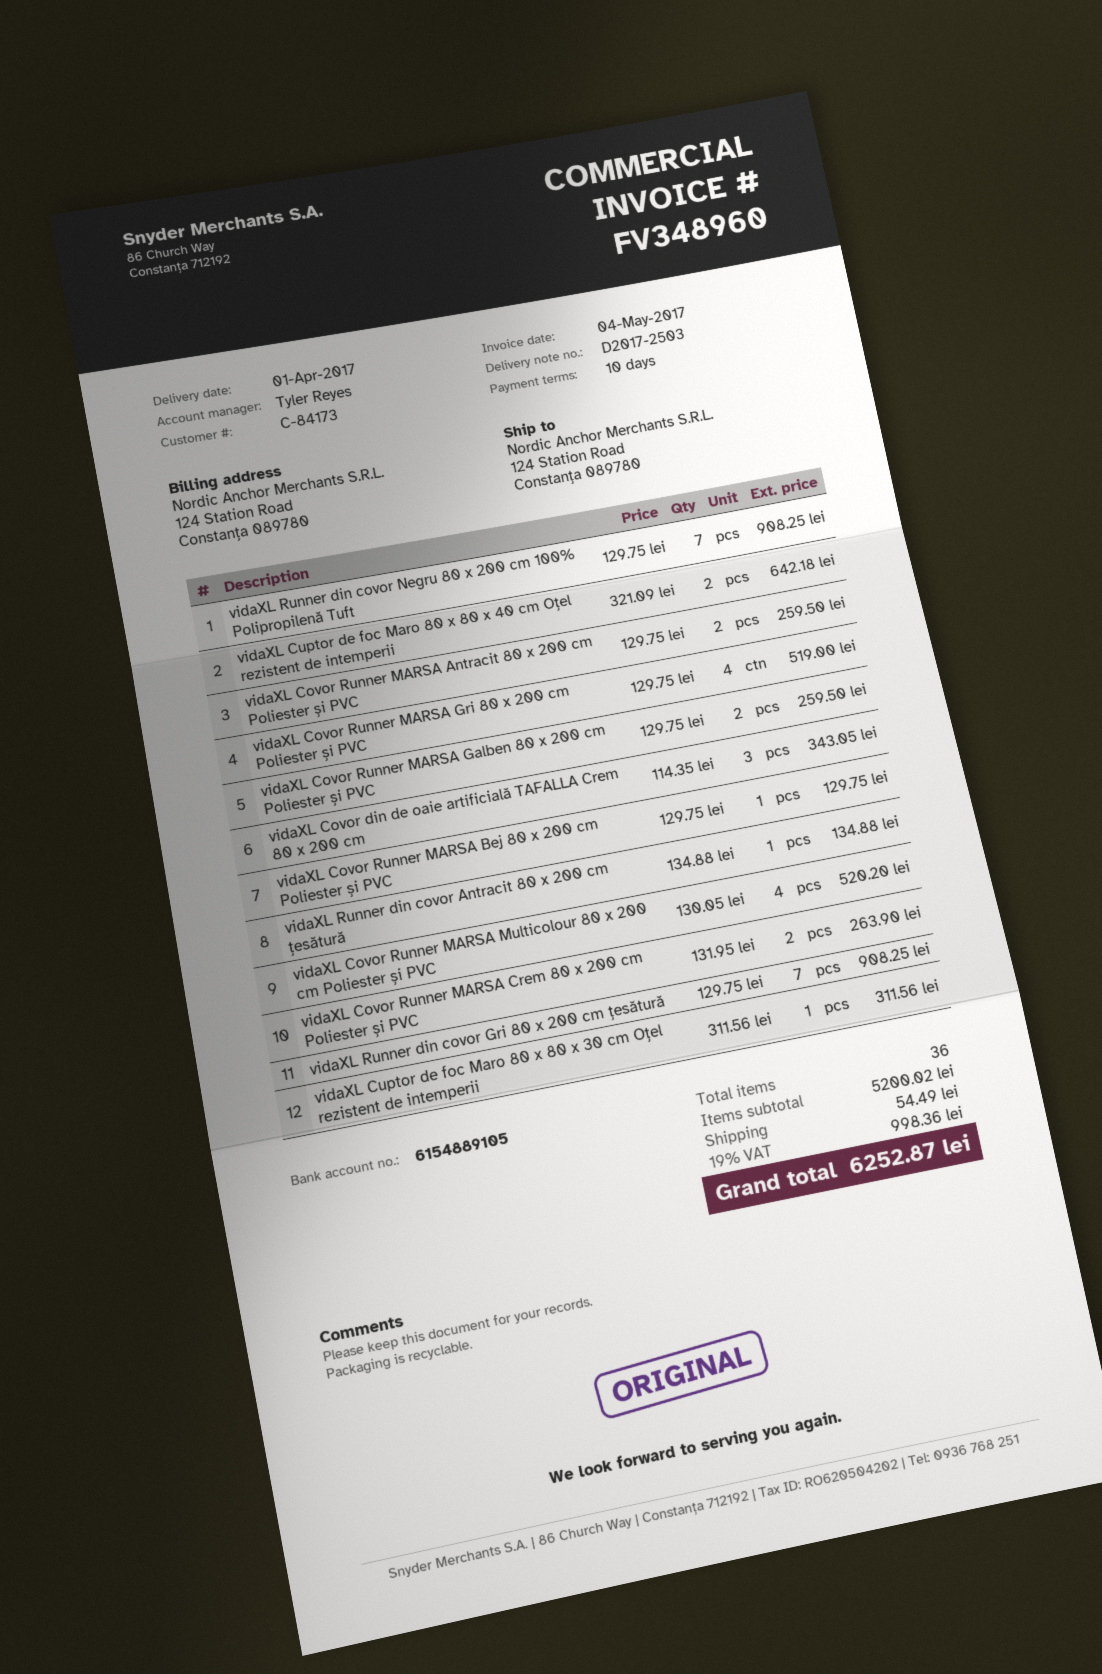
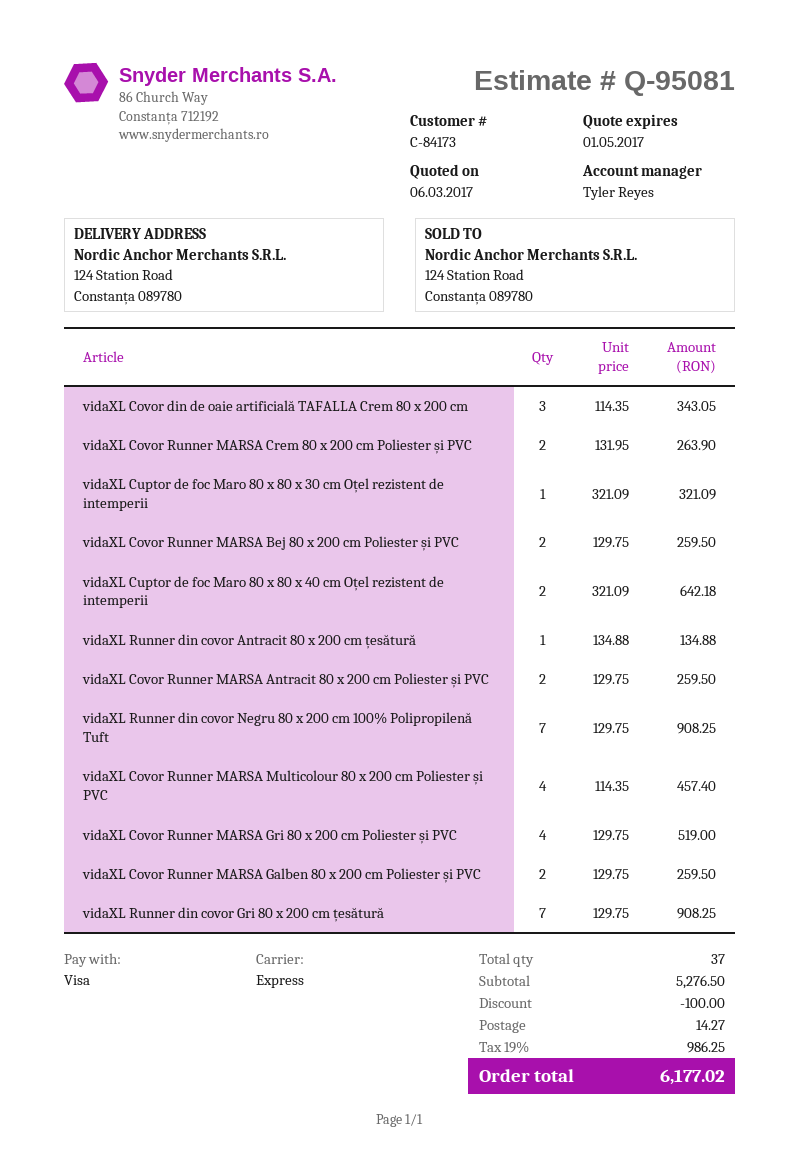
vidaXL Covor Runner MARSA Bej 80 x 200 cm Poliester și PVC: 1 x 129.75 = 129.75 -> 2 x 129.75 = 259.50
vidaXL Covor Runner MARSA Multicolour 80 x 200 cm Poliester și PVC: 4 x 130.05 = 520.20 -> 4 x 114.35 = 457.40
vidaXL Cuptor de foc Maro 80 x 80 x 30 cm Oțel rezistent de intemperii: 1 x 311.56 = 311.56 -> 1 x 321.09 = 321.09
total quantity: 36 -> 37
subtotal: 5200.02 -> 5276.50
discount: none -> 100.00
shipping: 54.49 -> 14.27
tax: 19% = 998.36 -> 19% = 986.25
total: 6252.87 -> 6177.02

